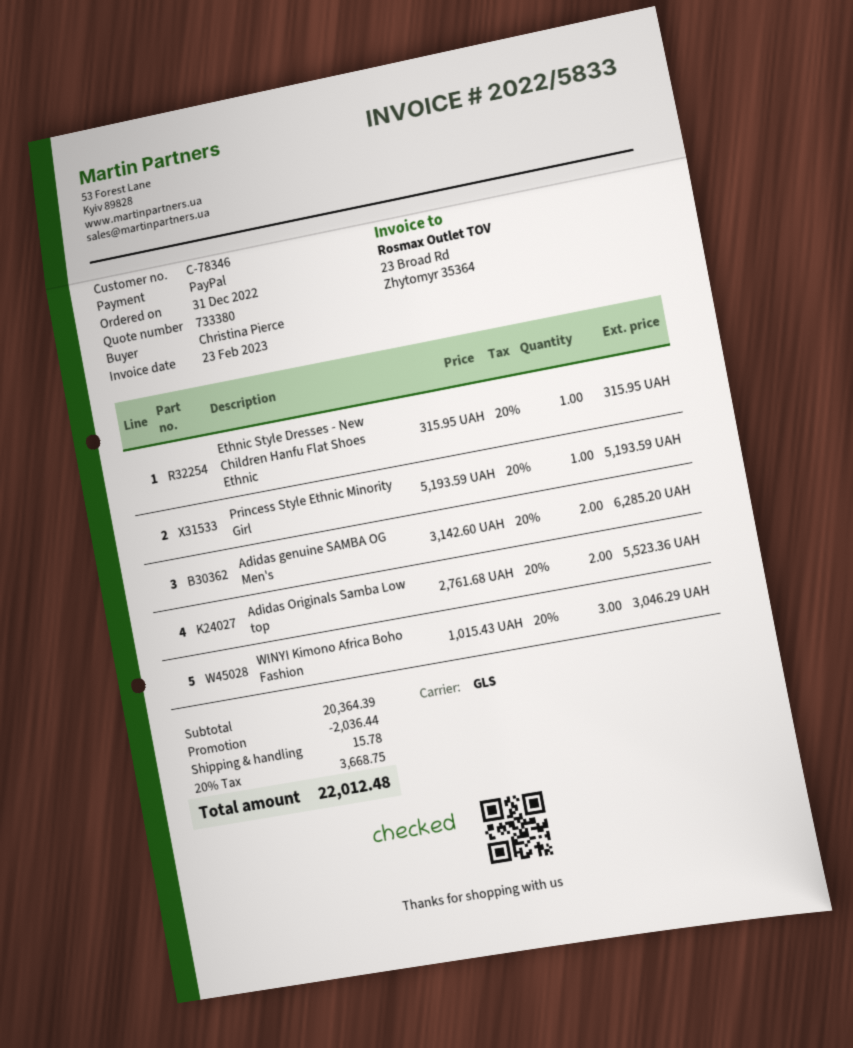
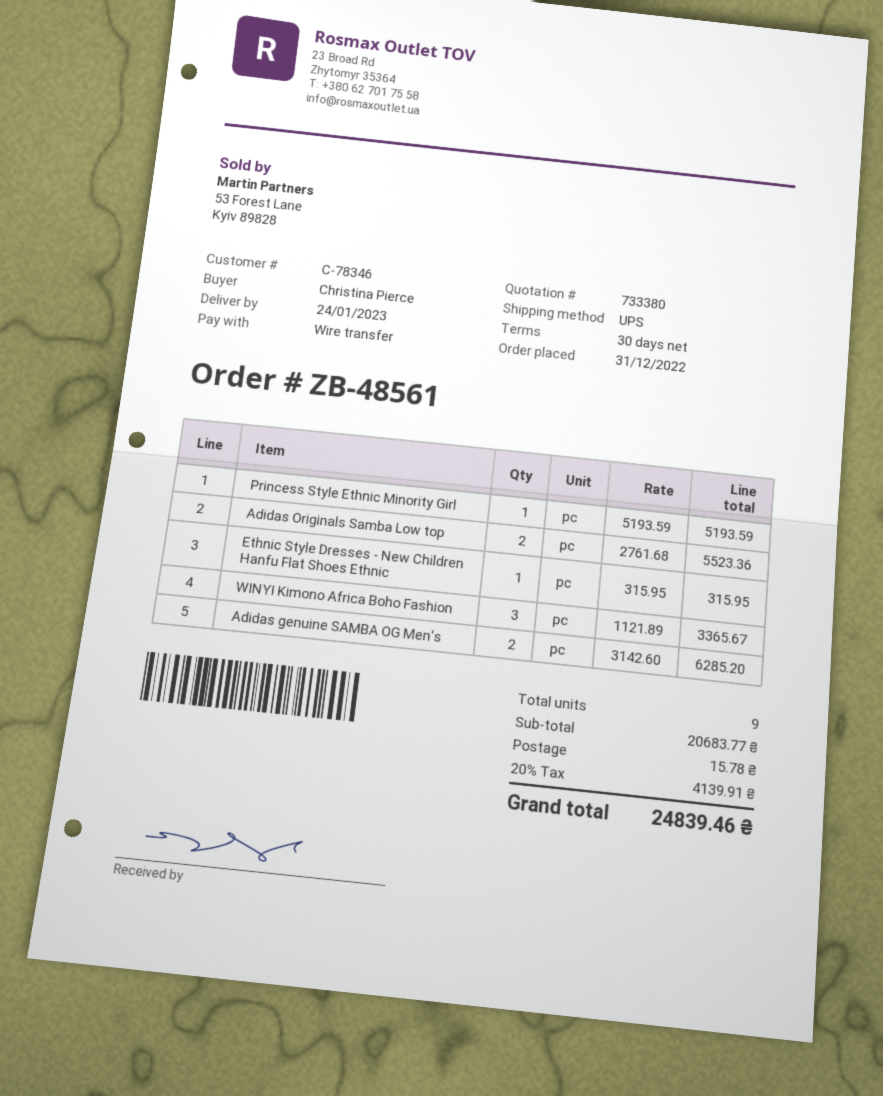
payment method: PayPal -> bank transfer
shipping method: GLS -> UPS
WINYI Kimono Africa Boho Fashion: 3 x 1015.43 = 3046.29 -> 3 x 1121.89 = 3365.67
subtotal: 20364.39 -> 20683.77
discount: 2036.44 -> none
tax: 20% = 3668.75 -> 20% = 4139.91
total: 22012.48 -> 24839.46

